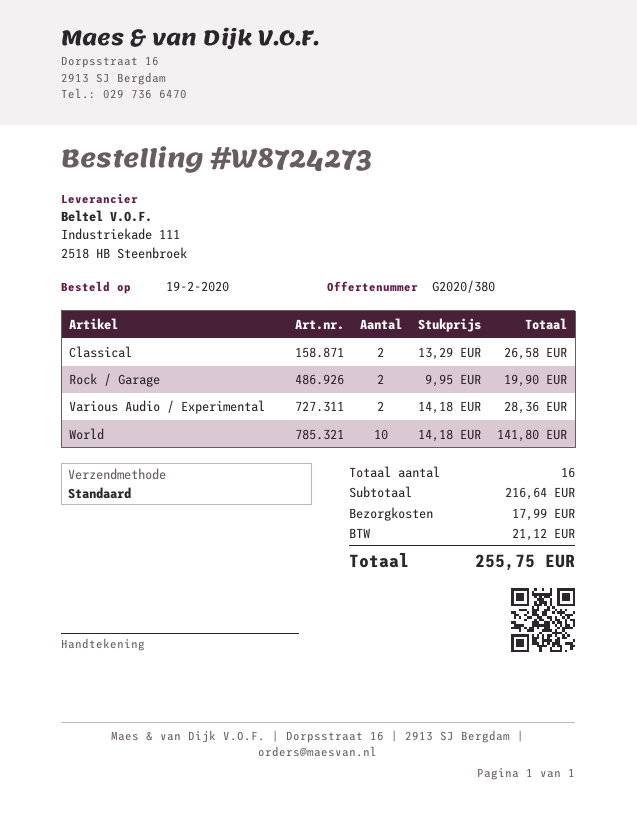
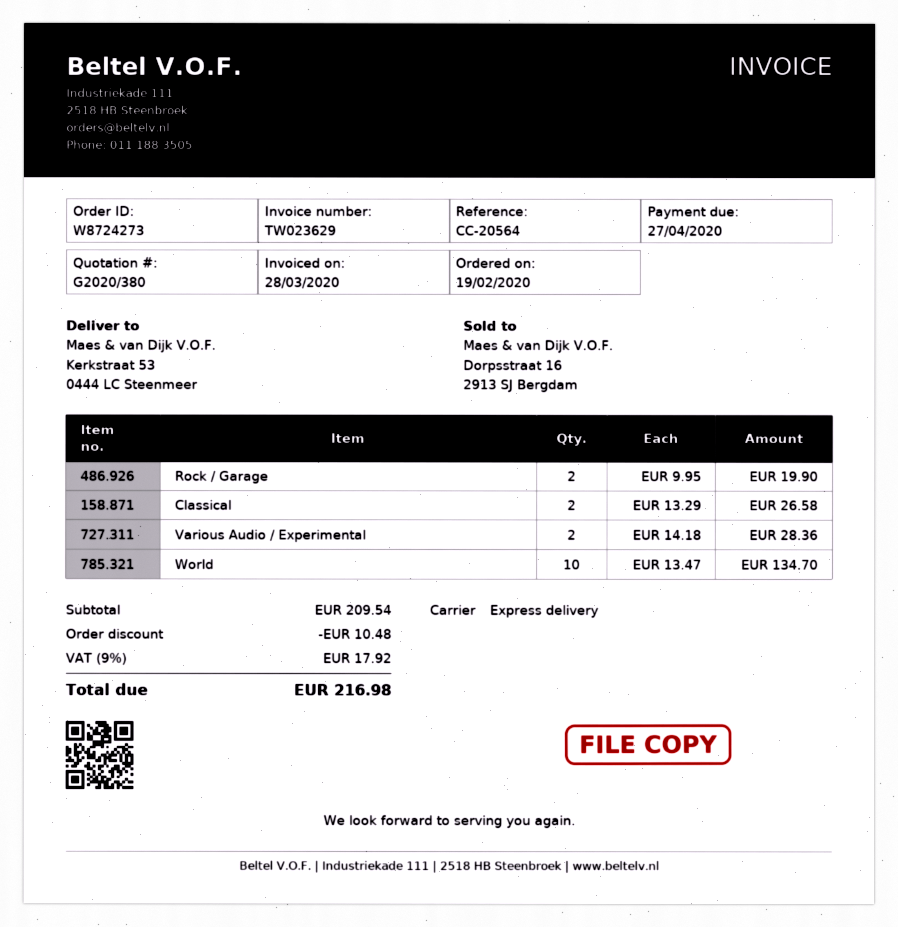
shipping method: standard -> express
World: 10 x 14.18 = 141.80 -> 10 x 13.47 = 134.70
subtotal: 216.64 -> 209.54
discount: none -> 10.48
shipping: 17.99 -> none
tax: 21.12 -> 17.92
total: 255.75 -> 216.98

